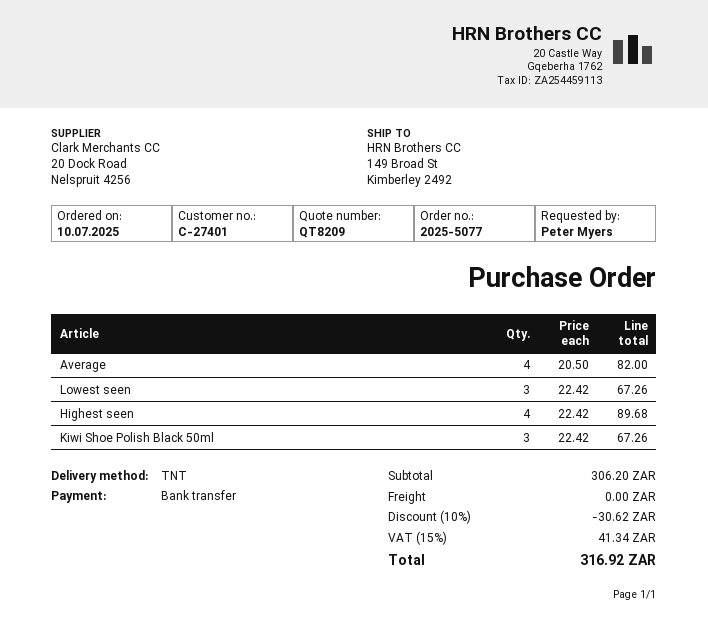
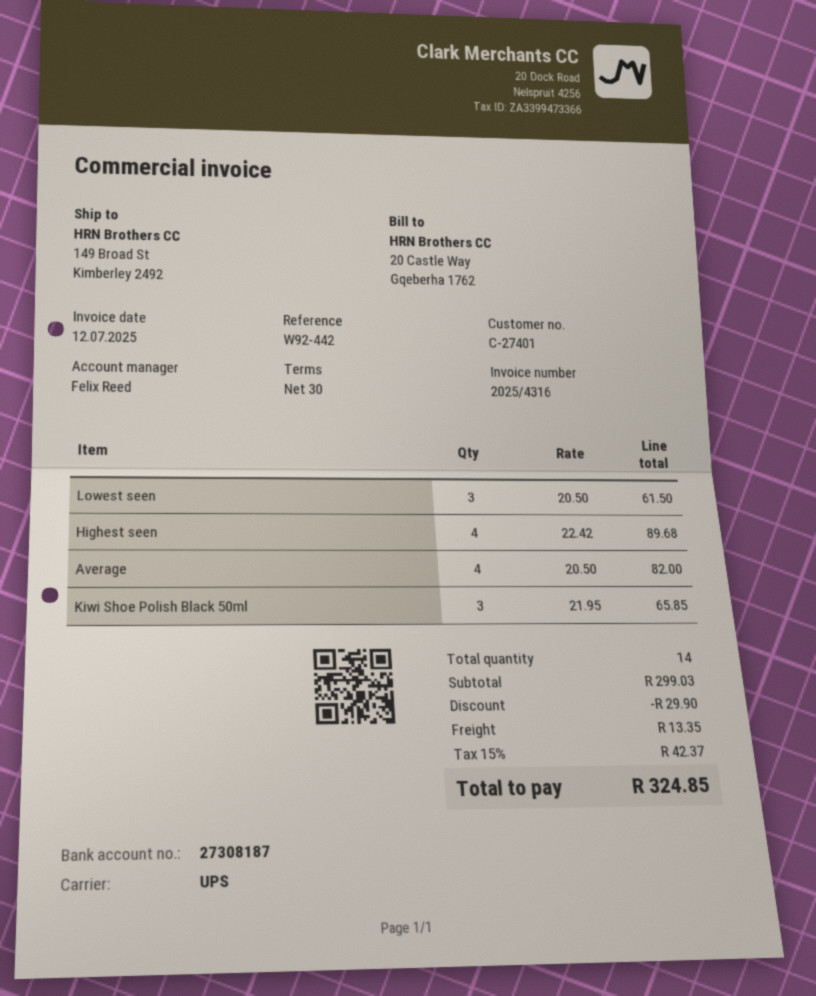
shipping method: TNT -> UPS
Lowest seen: 3 x 22.42 = 67.26 -> 3 x 20.50 = 61.50
Kiwi Shoe Polish Black 50ml: 3 x 22.42 = 67.26 -> 3 x 21.95 = 65.85
subtotal: 306.20 -> 299.03
discount: 30.62 -> 29.90
shipping: 0.00 -> 13.35
tax: 15% = 41.34 -> 15% = 42.37
total: 316.92 -> 324.85

